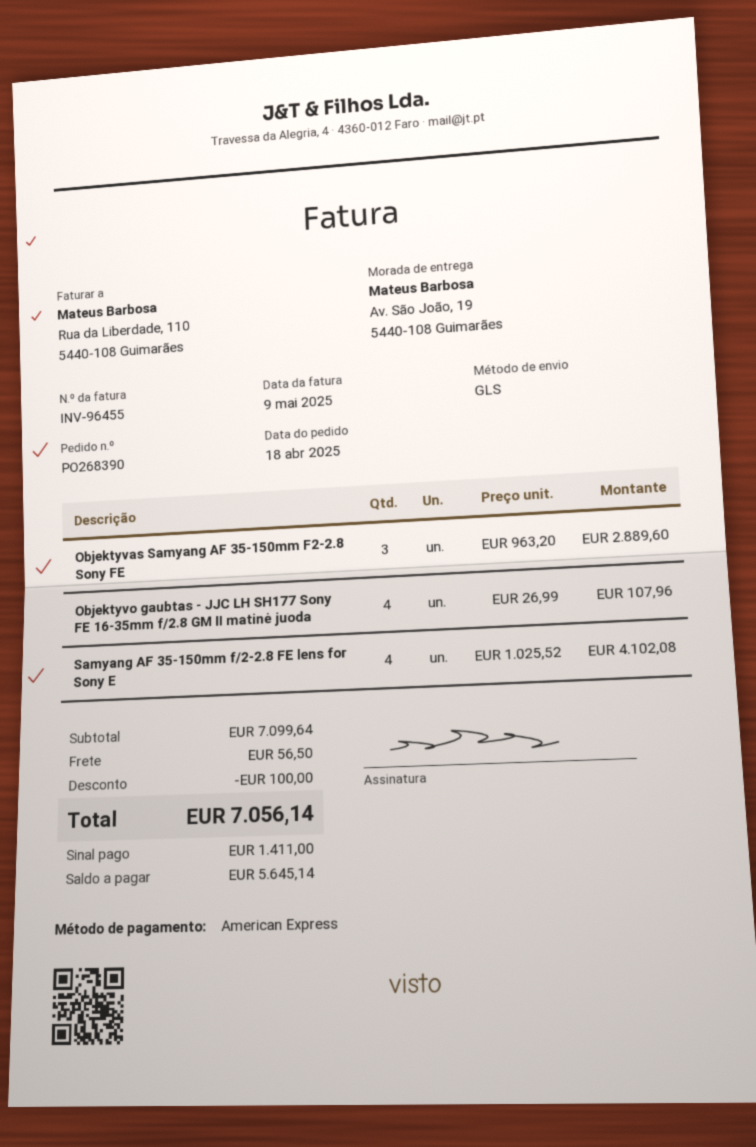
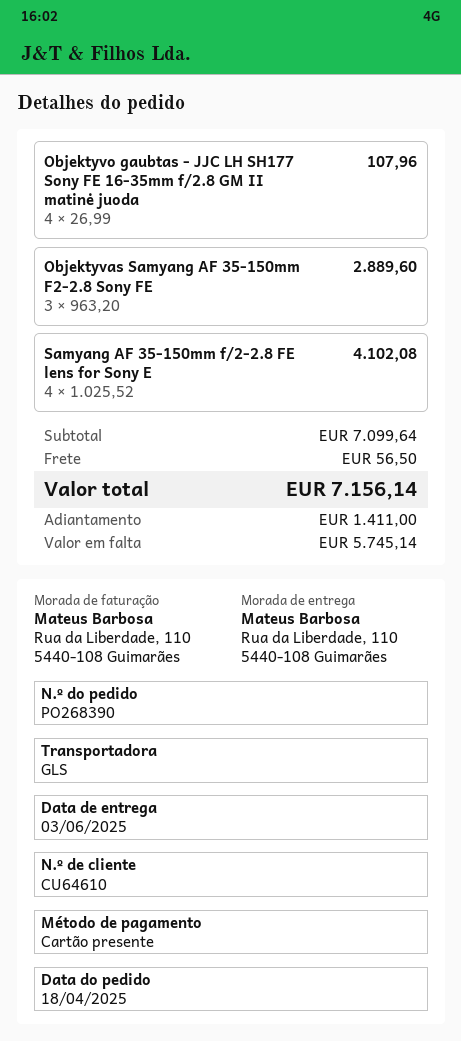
payment method: American Express -> gift card
ship to: Av. São João, 19, 5440-108 Guimarães -> Rua da Liberdade, 110, 5440-108 Guimarães
discount: 100.00 -> none
total: 7056.14 -> 7156.14
balance: 5645.14 -> 5745.14

